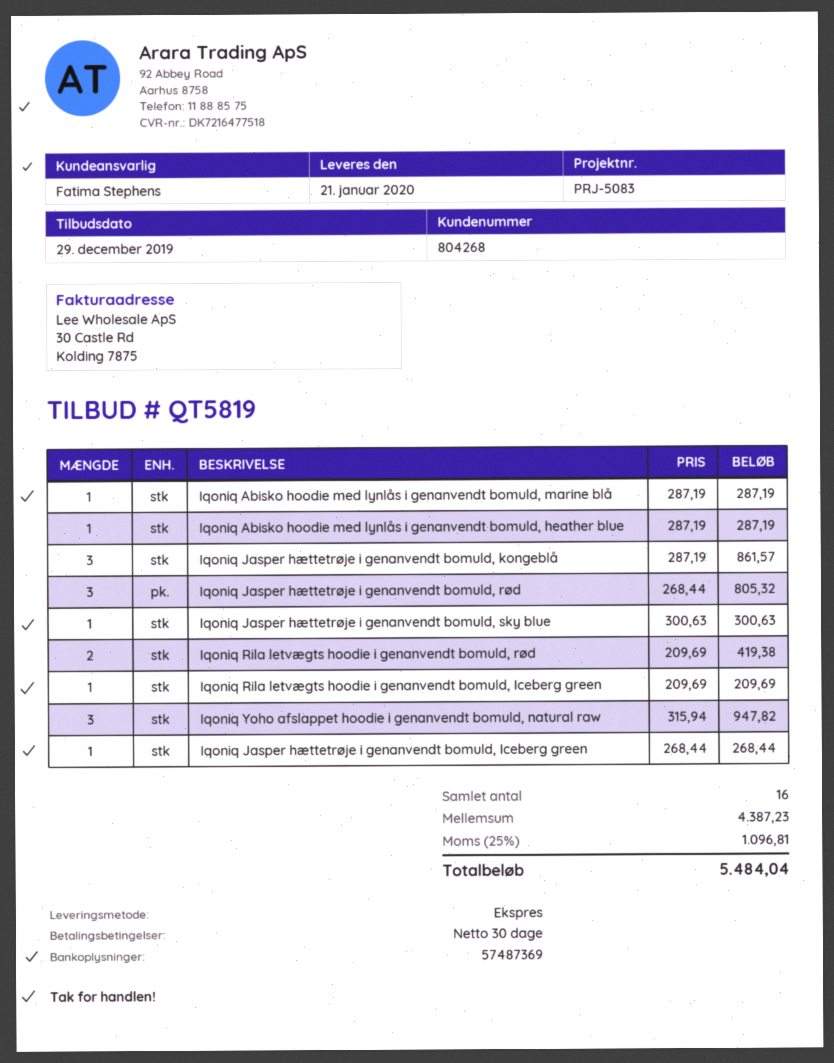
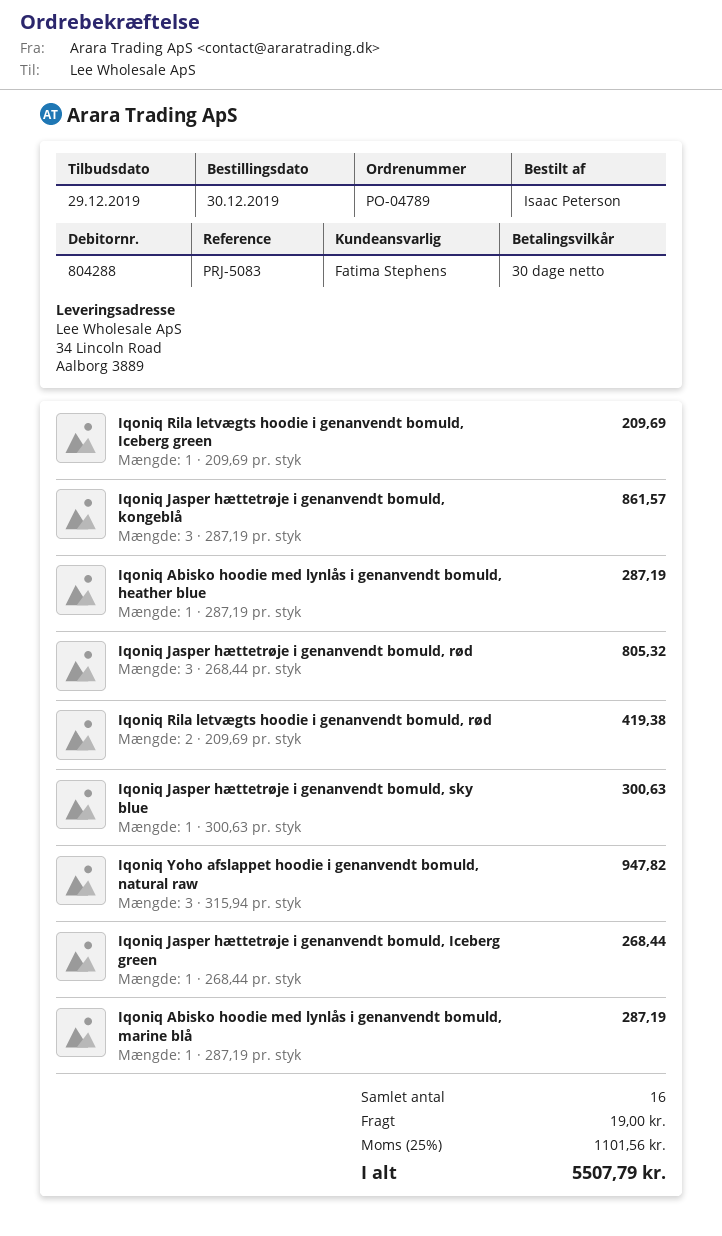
customer number: 804268 -> 804288
shipping: none -> 19.00
tax: 25% = 1096.81 -> 25% = 1101.56
total: 5484.04 -> 5507.79

